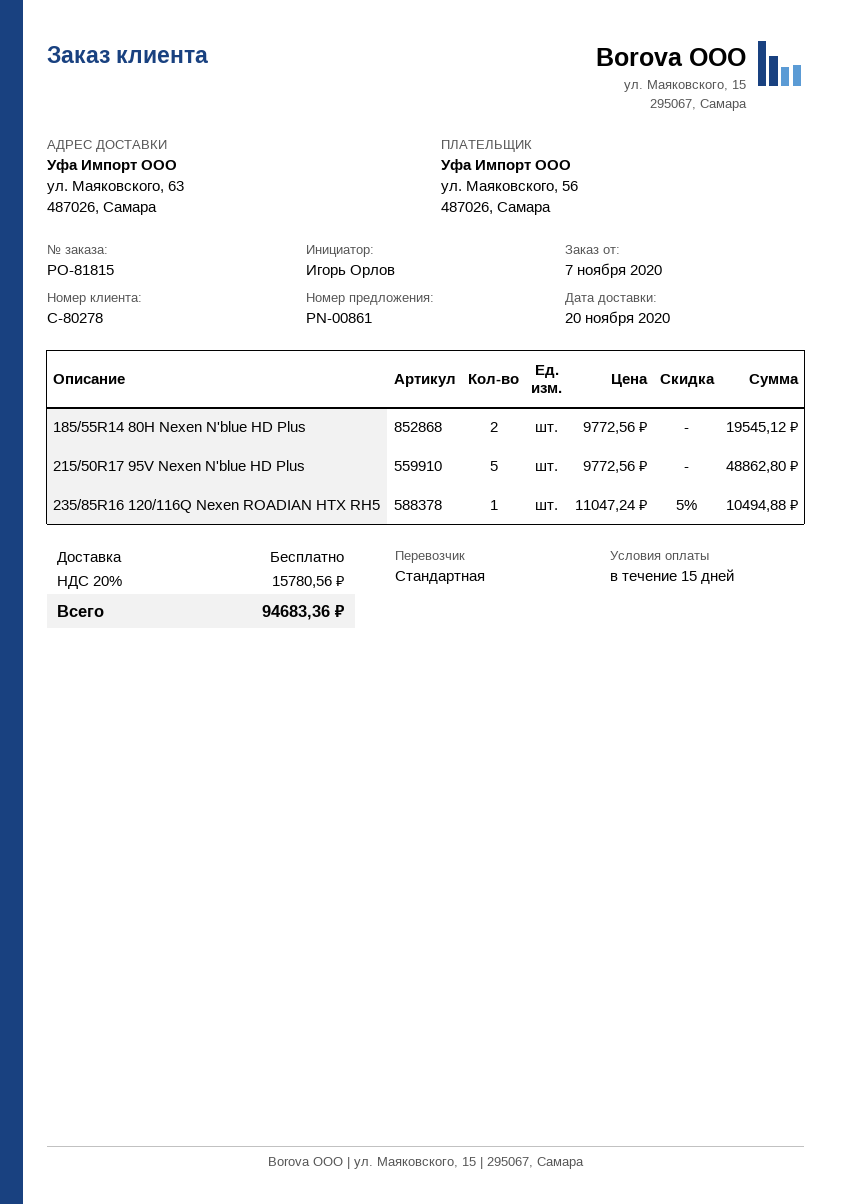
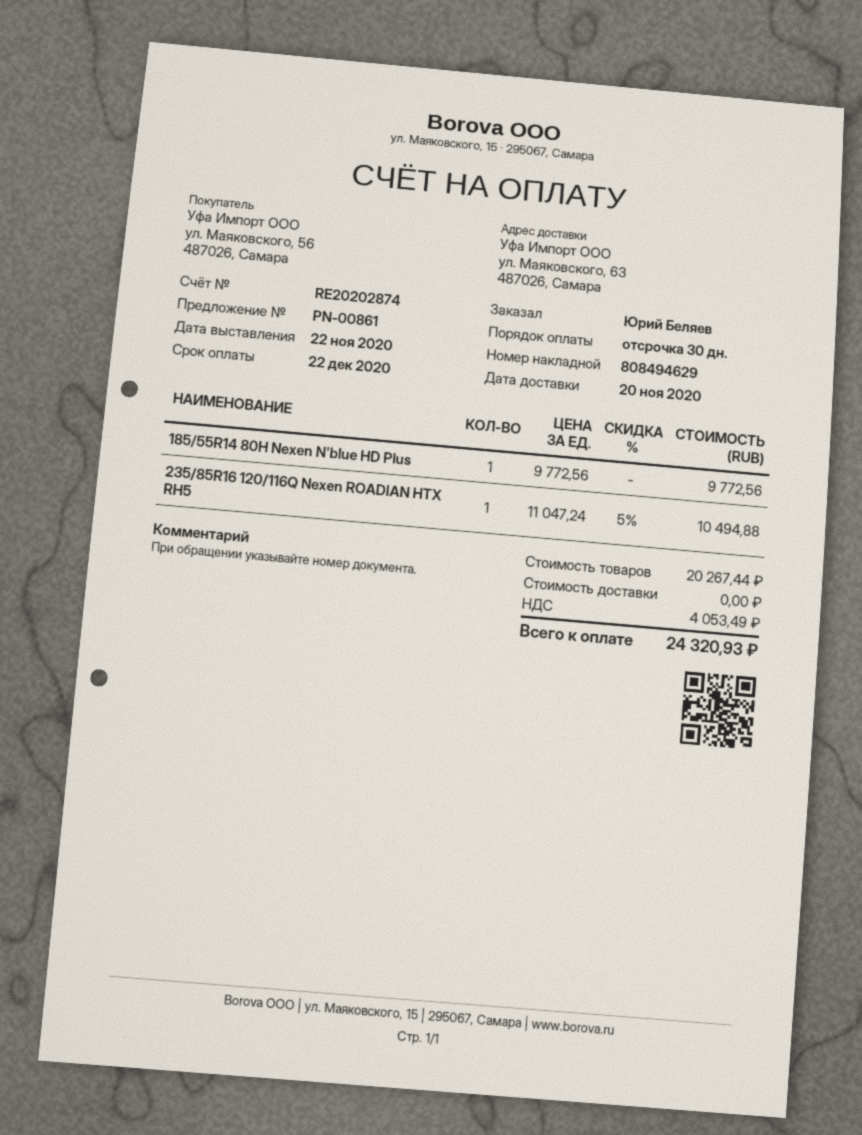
payment terms: 15 days -> 30 days
ordered by: Игорь Орлов -> Юрий Беляев
185/55R14 80H Nexen N'blue HD Plus: 2 x 9772.56 = 19545.12 -> 1 x 9772.56 = 9772.56
215/50R17 95V Nexen N'blue HD Plus: 5 x 9772.56 = 48862.80 -> none
tax: 15780.56 -> 4053.49
total: 94683.36 -> 24320.93

